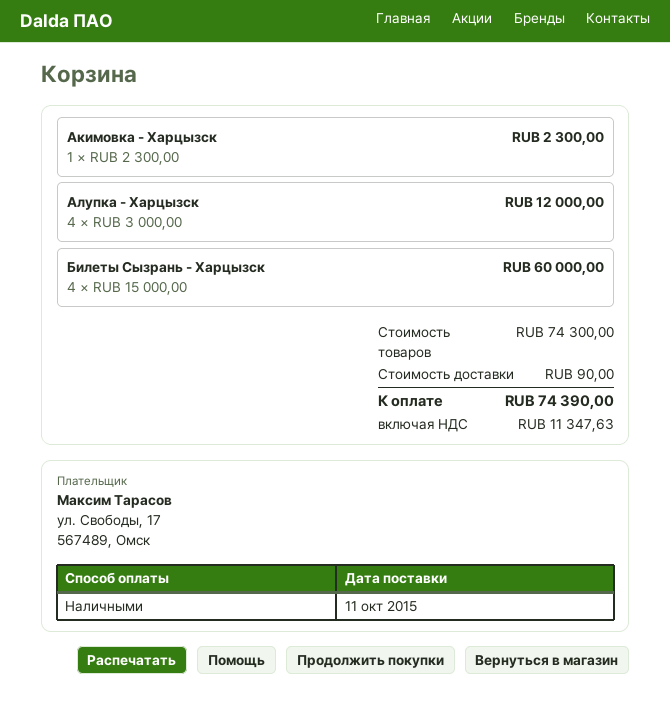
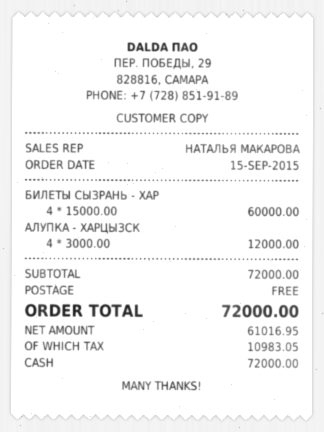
Акимовка - Харцызск: 1 x 2300.00 = 2300.00 -> none
subtotal: 74300.00 -> 72000.00
shipping: 90.00 -> 0.00
tax: 11347.63 -> 10983.05
total: 74390.00 -> 72000.00

